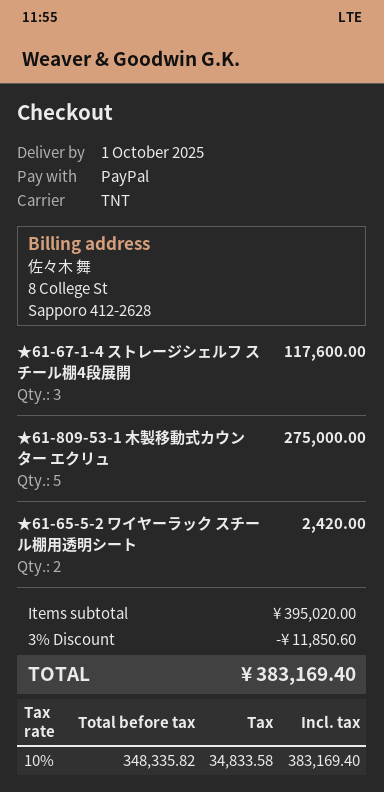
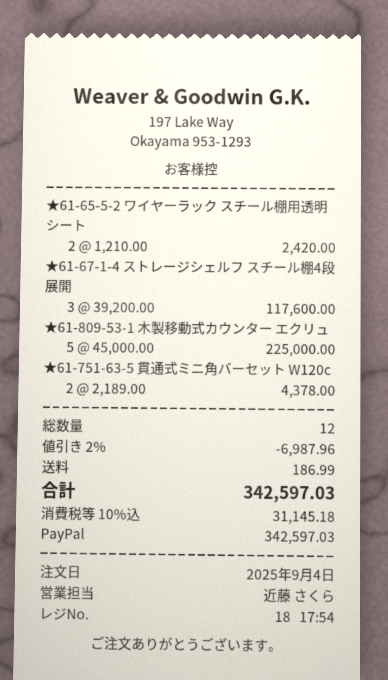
★61-809-53-1 木製移動式カウンター エクリュ: 5 for 275000.00 -> 5 for 225000.00
★61-751-63-5 貫通式ミニ角バーセット W120c: none -> 2 for 4378.00
discount: 3% = 11850.60 -> 2% = 6987.96
shipping: none -> 186.99
tax: 10% = 34833.58 -> 10% = 31145.18
total: 383169.40 -> 342597.03

